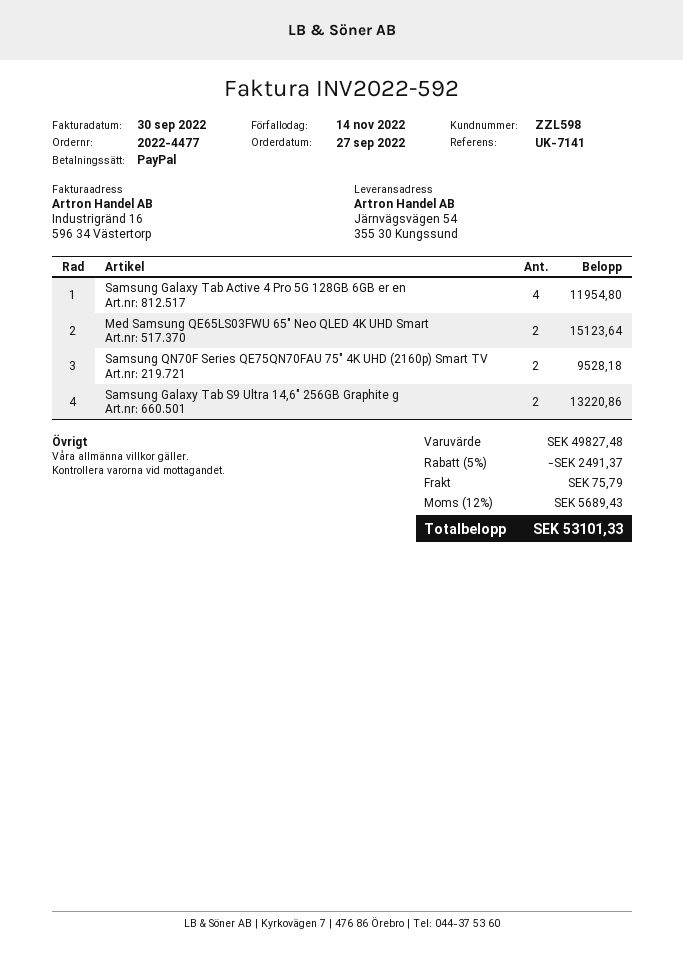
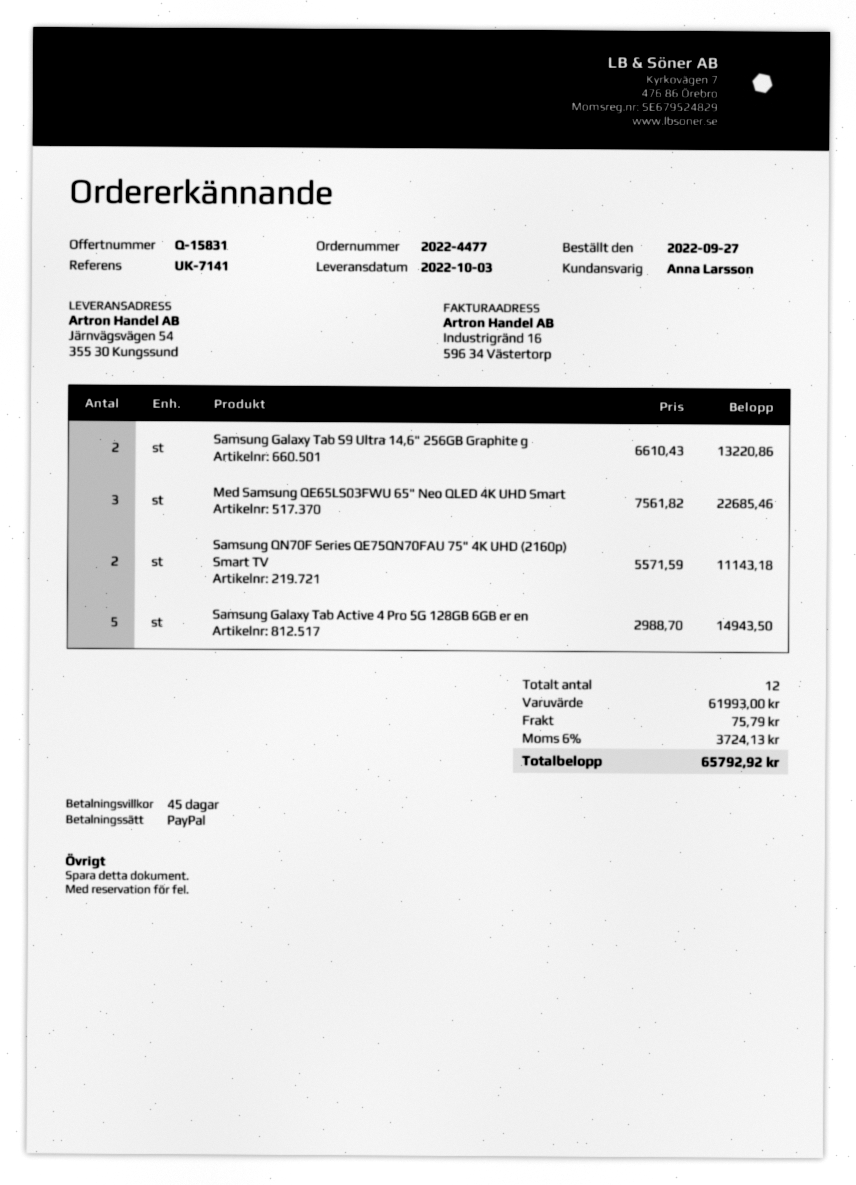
Samsung Galaxy Tab Active 4 Pro 5G 128GB 6GB er en: 4 for 11954.80 -> 5 for 14943.50
Med Samsung QE65LS03FWU 65" Neo QLED 4K UHD Smart: 2 for 15123.64 -> 3 for 22685.46
Samsung QN70F Series QE75QN70FAU 75" 4K UHD (2160p) Smart TV: 2 for 9528.18 -> 2 for 11143.18
subtotal: 49827.48 -> 61993.00
discount: 5% = 2491.37 -> none
tax: 12% = 5689.43 -> 6% = 3724.13
total: 53101.33 -> 65792.92

